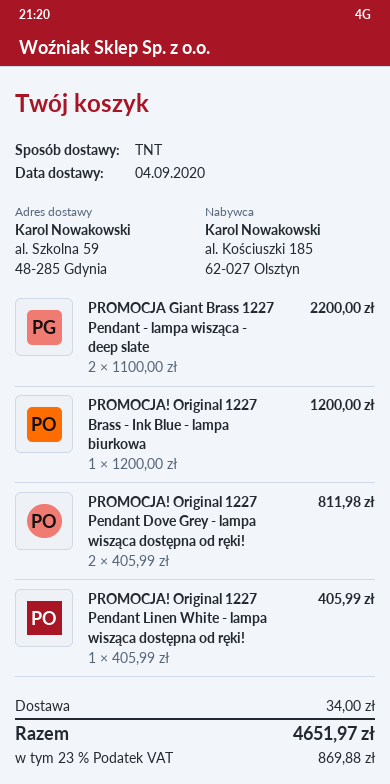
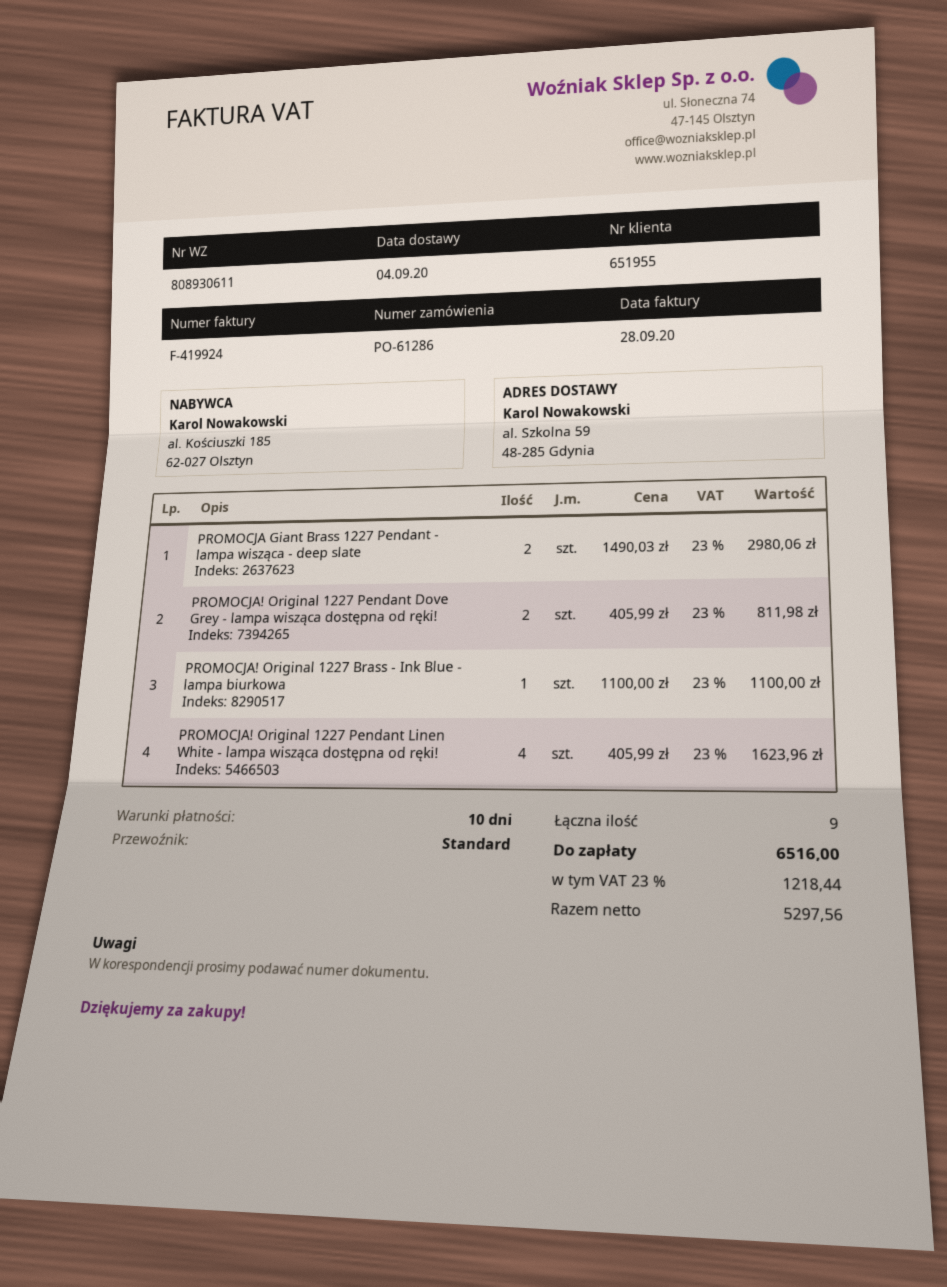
shipping method: TNT -> standard
PROMOCJA Giant Brass 1227 Pendant - lampa wisząca - deep slate: 2 x 1100.00 = 2200.00 -> 2 x 1490.03 = 2980.06
PROMOCJA! Original 1227 Brass - Ink Blue - lampa biurkowa: 1 x 1200.00 = 1200.00 -> 1 x 1100.00 = 1100.00
PROMOCJA! Original 1227 Pendant Linen White - lampa wisząca dostępna od ręki!: 1 x 405.99 = 405.99 -> 4 x 405.99 = 1623.96
shipping: 34.00 -> none
tax: 23% = 869.88 -> 23% = 1218.44
total: 4651.97 -> 6516.00

